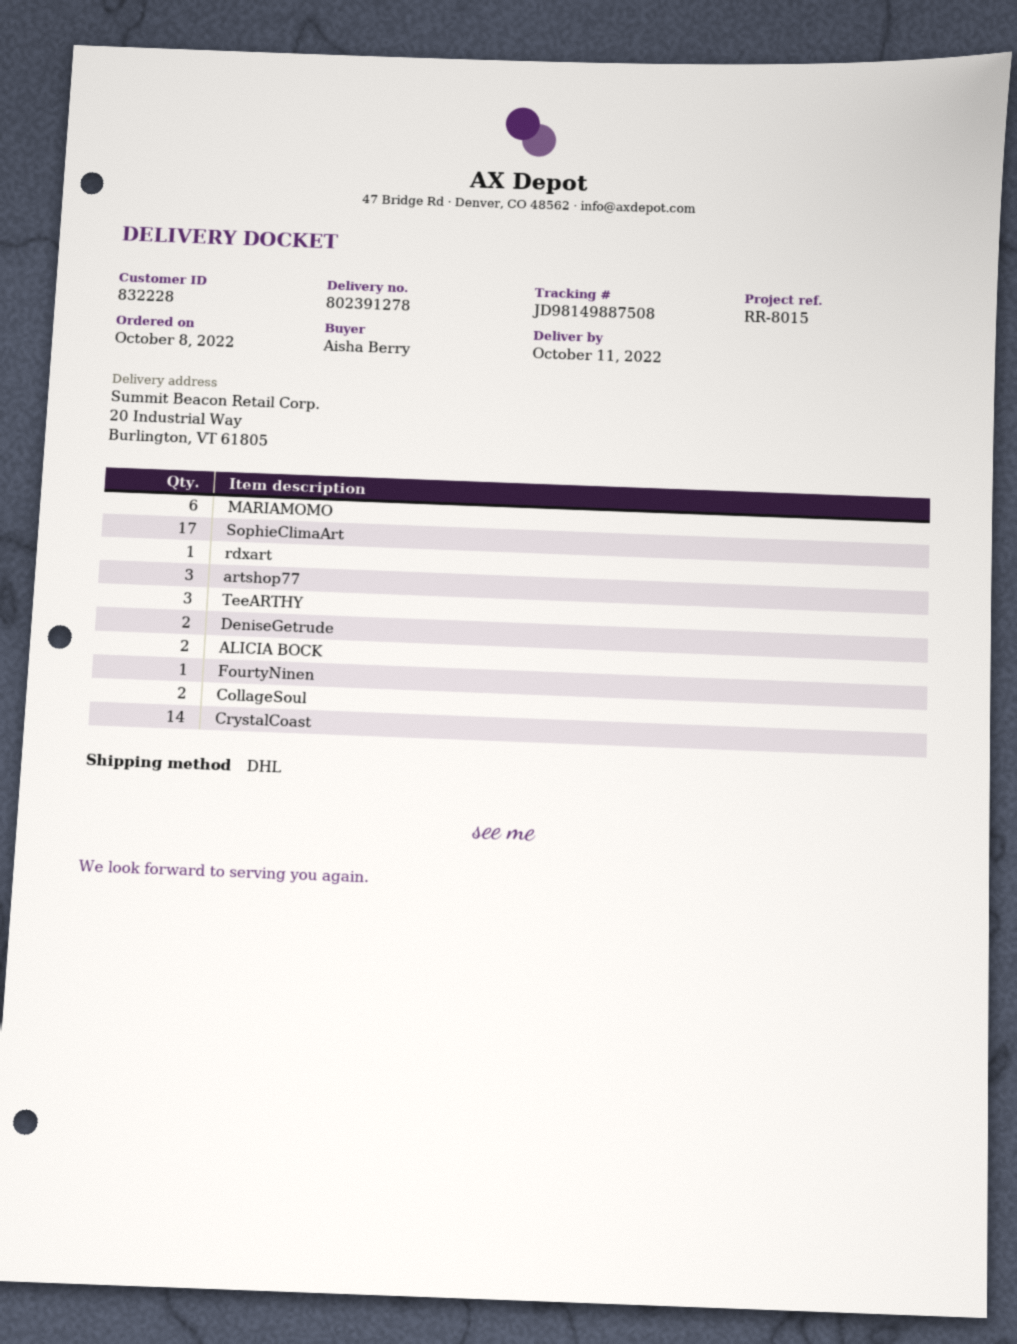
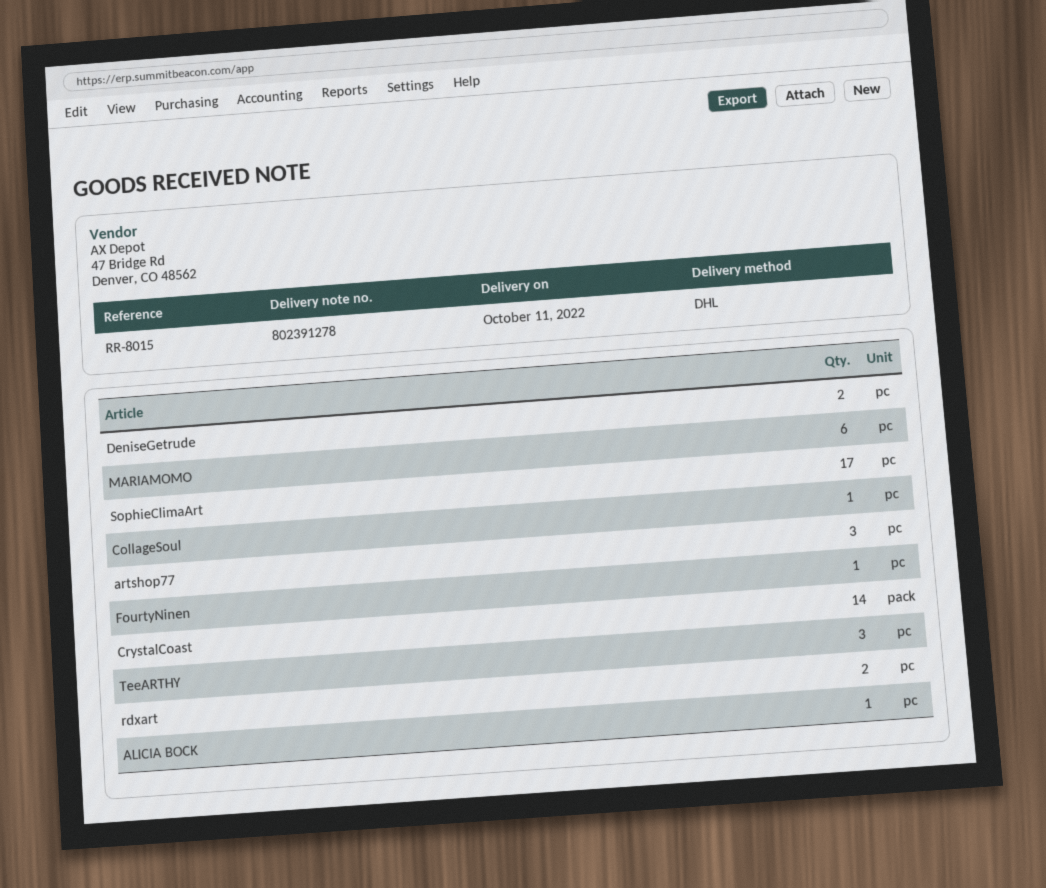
rdxart: 1 -> 2
ALICIA BOCK: 2 -> 1
CollageSoul: 2 -> 1

